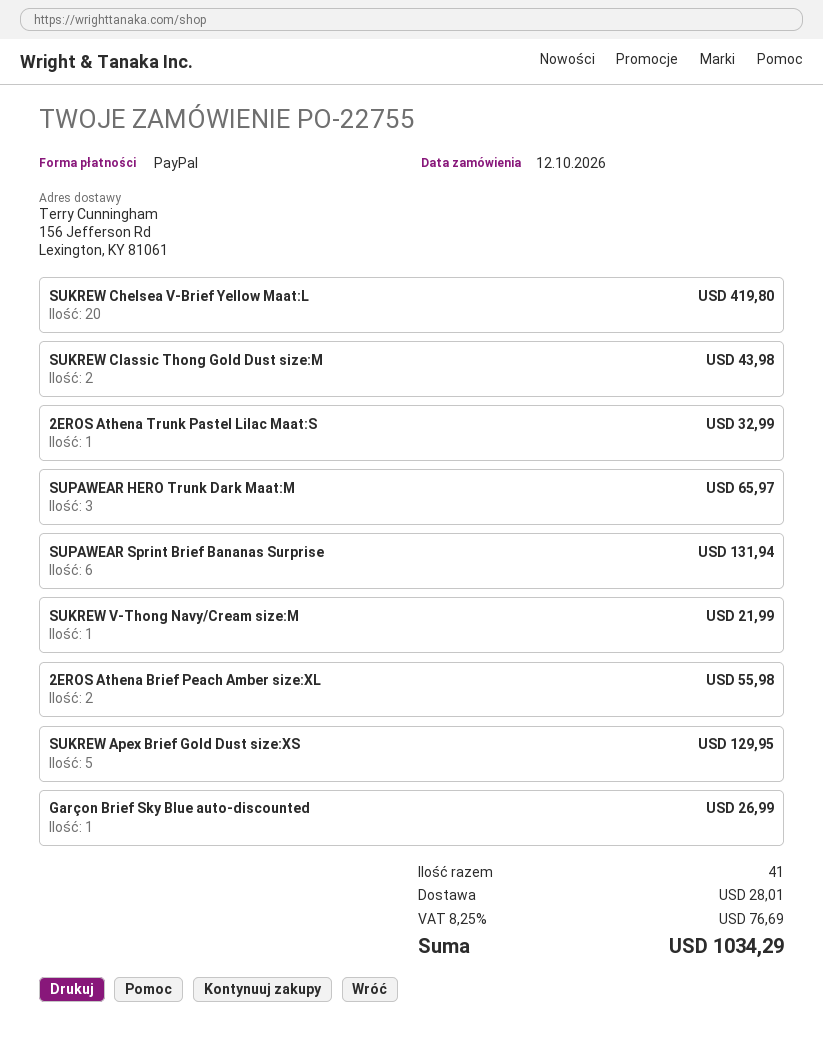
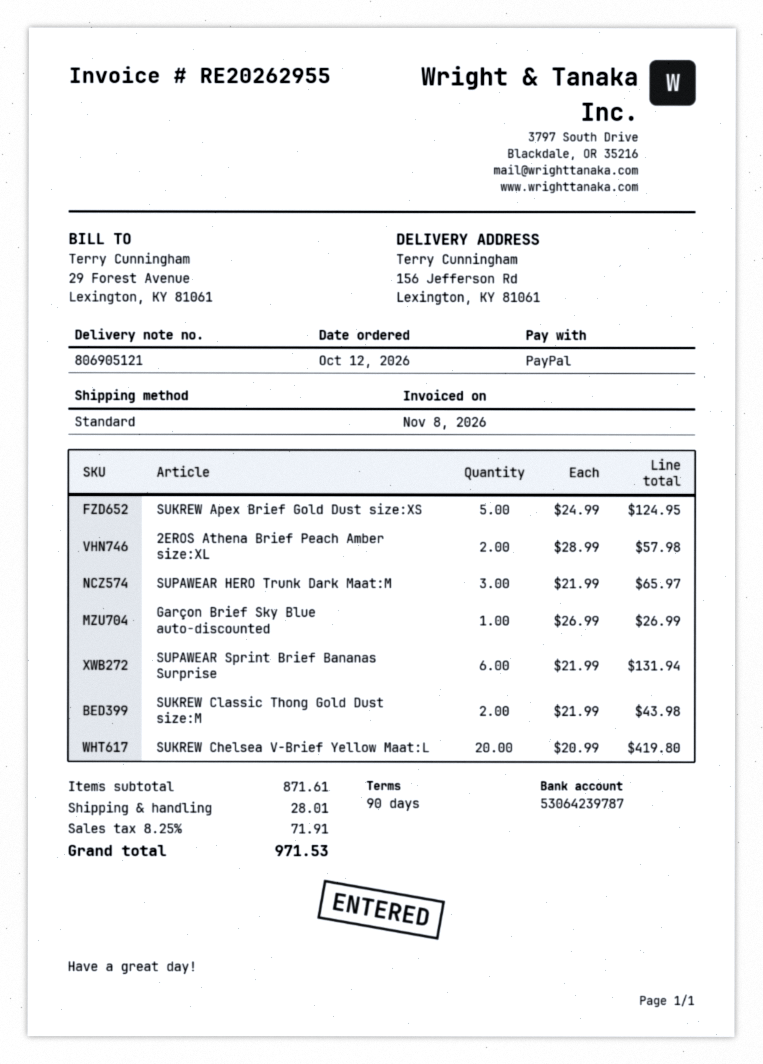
2EROS Athena Trunk Pastel Lilac Maat:S: 1 for 32.99 -> none
SUKREW V-Thong Navy/Cream size:M: 1 for 21.99 -> none
2EROS Athena Brief Peach Amber size:XL: 2 for 55.98 -> 2 for 57.98
SUKREW Apex Brief Gold Dust size:XS: 5 for 129.95 -> 5 for 124.95
tax: 8.25% = 76.69 -> 8.25% = 71.91
total: 1034.29 -> 971.53

